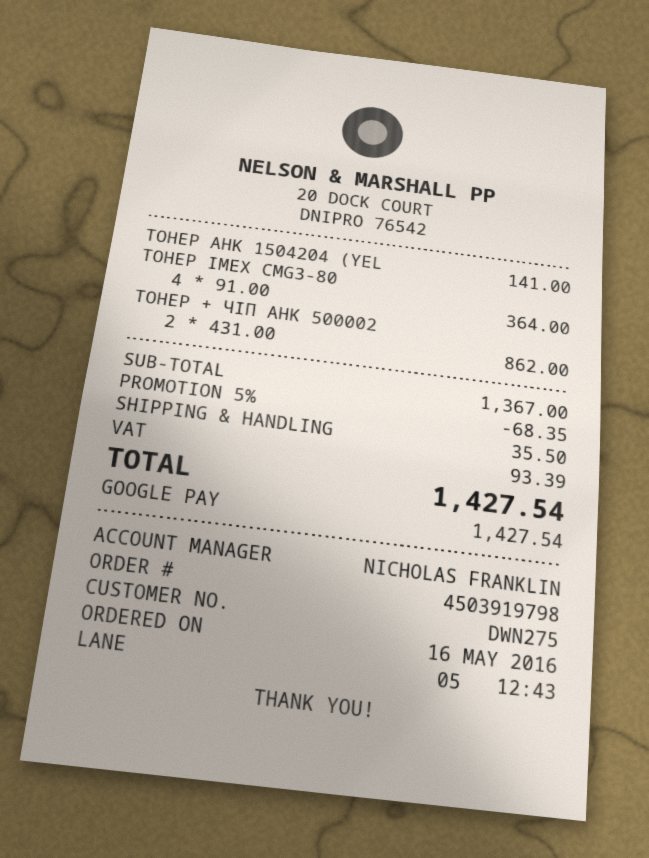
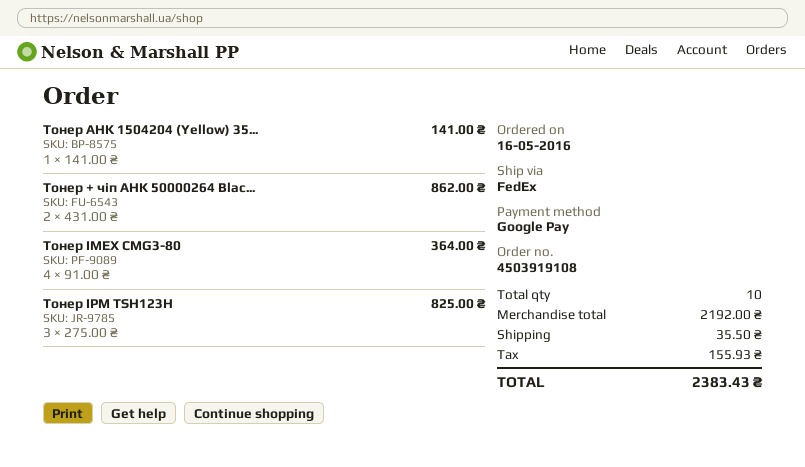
order number: 4503919798 -> 4503919108
Тонер IPM TSH123H: none -> 3 x 275.00 = 825.00
subtotal: 1367.00 -> 2192.00
discount: 5% = 68.35 -> none
tax: 93.39 -> 155.93
total: 1427.54 -> 2383.43

